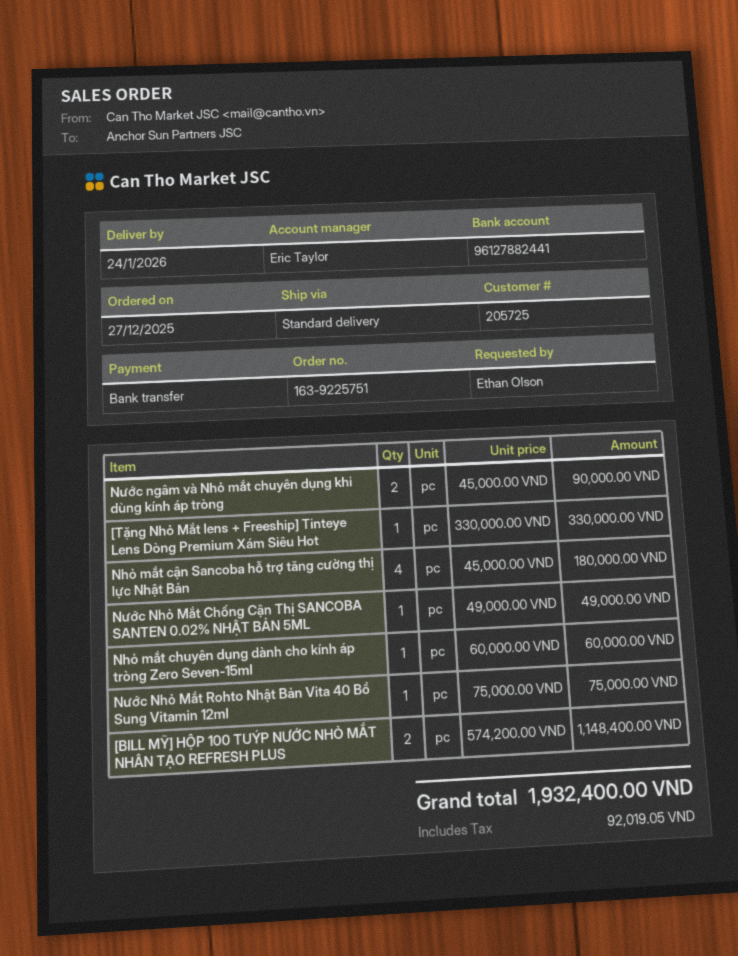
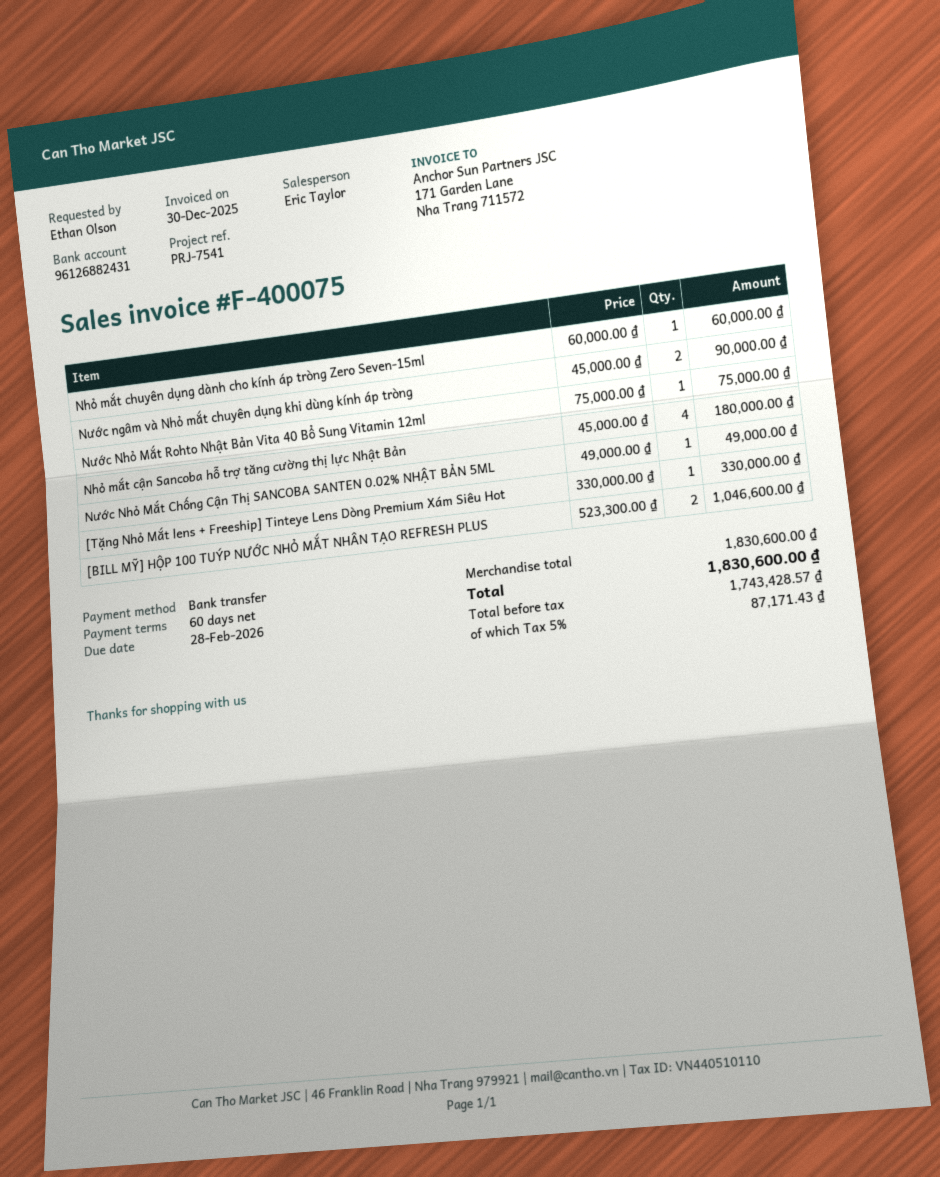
bank account: 96127882441 -> 96126882431
[BILL MỸ] HỘP 100 TUÝP NƯỚC NHỎ MẮT NHÂN TẠO REFRESH PLUS: 2 x 574200.00 = 1148400.00 -> 2 x 523300.00 = 1046600.00
tax: 92019.05 -> 87171.43
total: 1932400.00 -> 1830600.00

